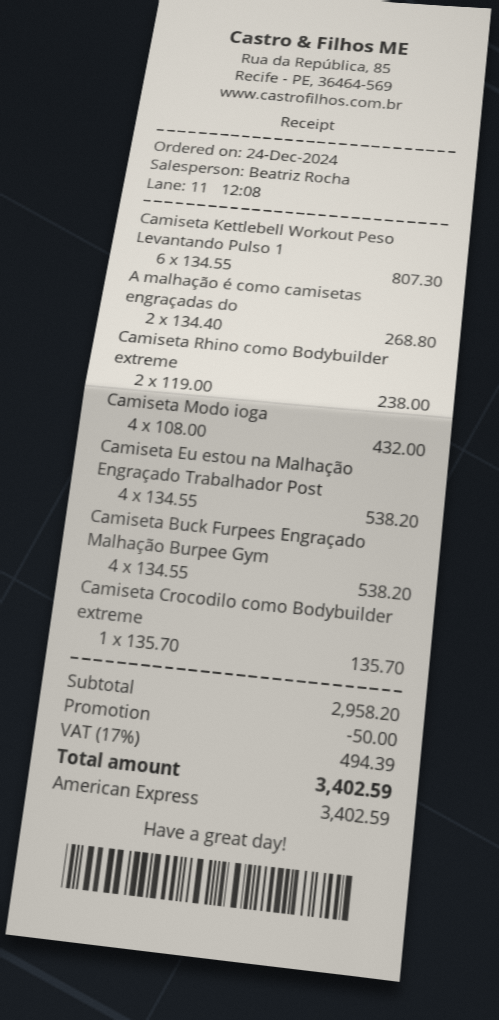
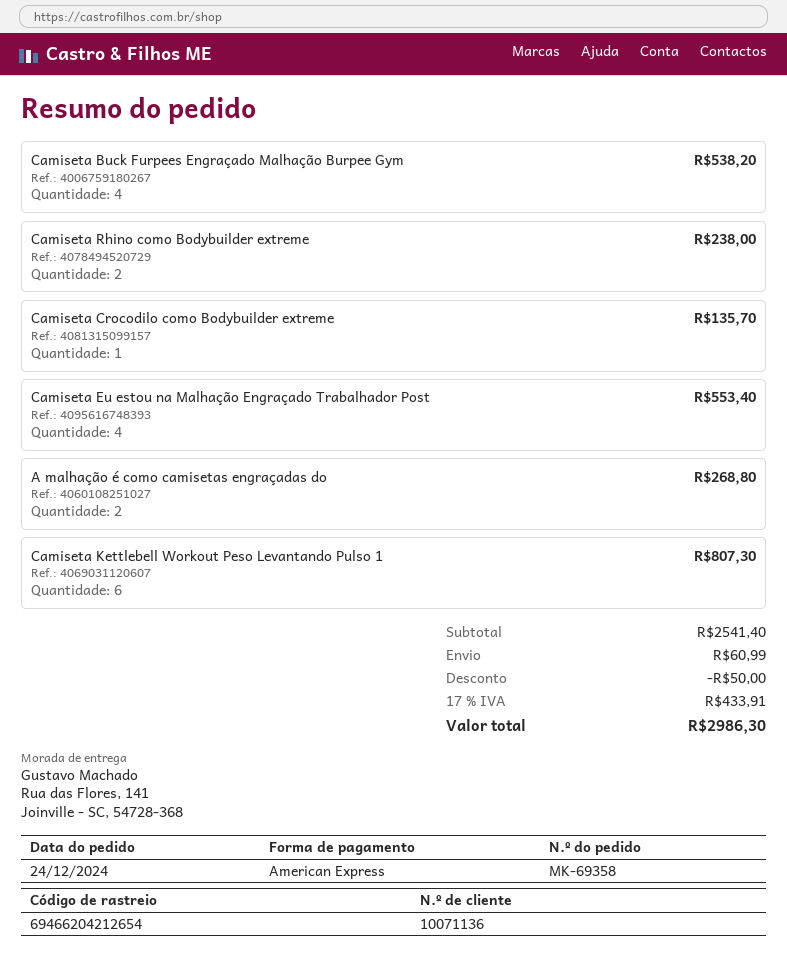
Camiseta Modo ioga: 4 for 432.00 -> none
Camiseta Eu estou na Malhação Engraçado Trabalhador Post: 4 for 538.20 -> 4 for 553.40
subtotal: 2958.20 -> 2541.40
shipping: none -> 60.99
tax: 17% = 494.39 -> 17% = 433.91
total: 3402.59 -> 2986.30

